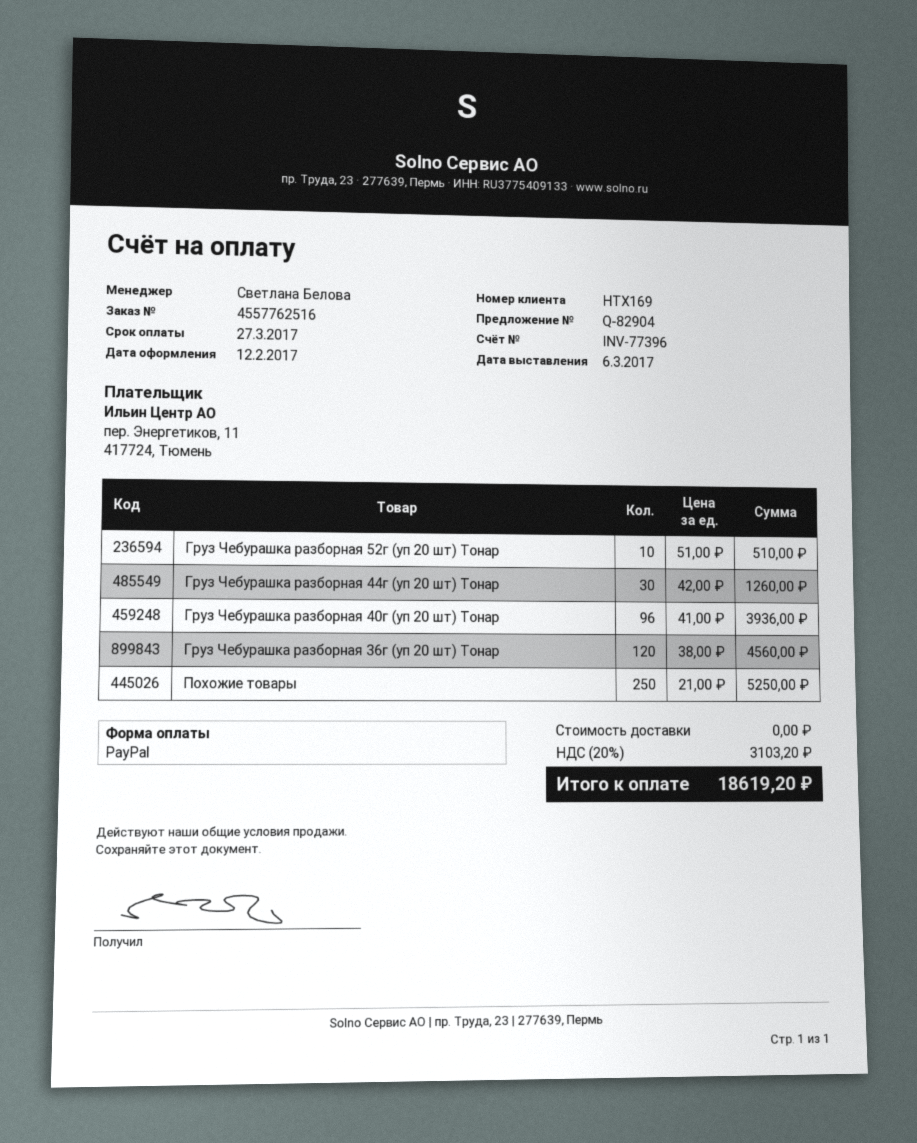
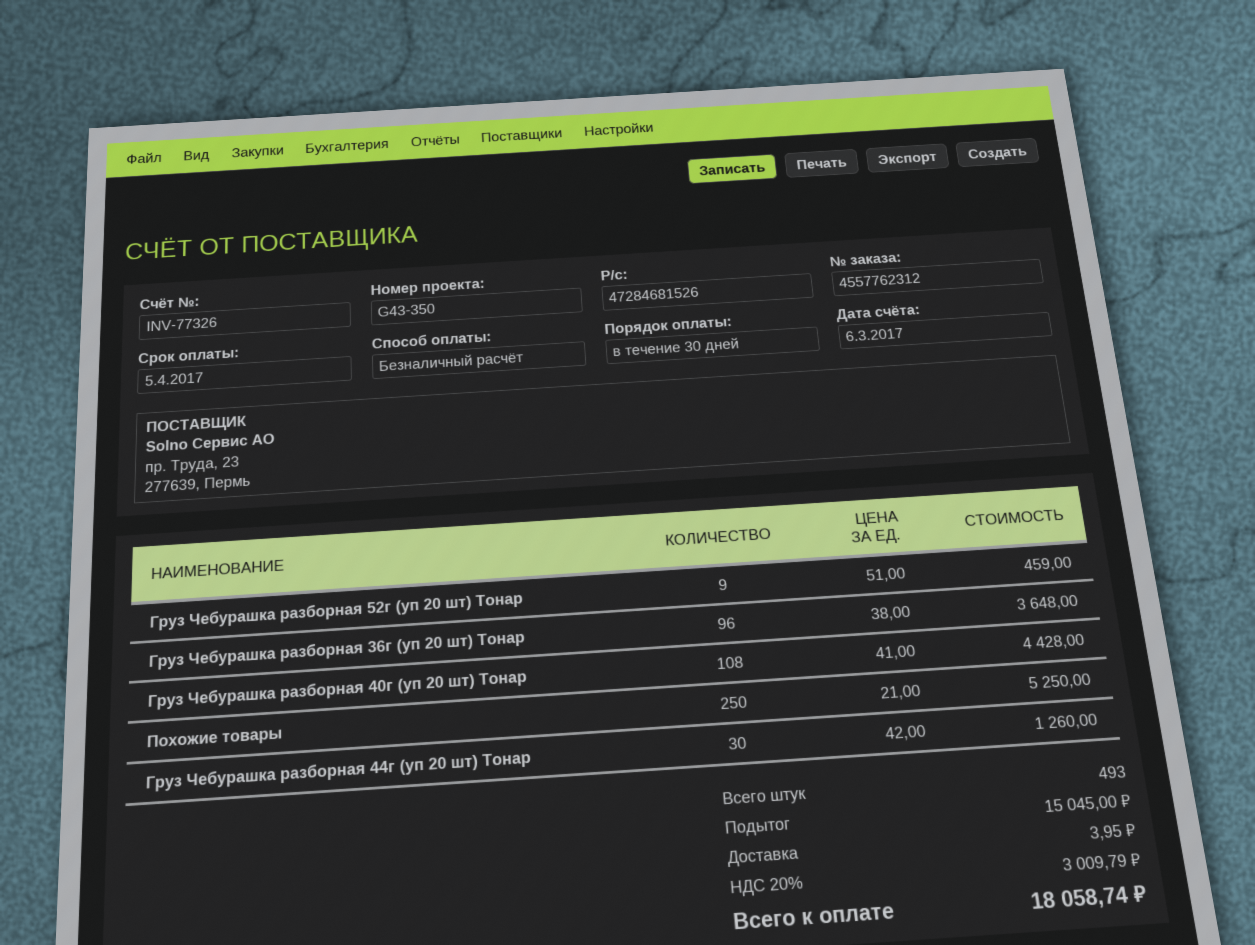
order number: 4557762516 -> 4557762312
invoice number: INV-77396 -> INV-77326
due date: 2017-03-27 -> 2017-04-05
payment method: PayPal -> bank transfer
Груз Чебурашка разборная 52г (уп 20 шт) Тонар: 10 x 51.00 = 510.00 -> 9 x 51.00 = 459.00
Груз Чебурашка разборная 40г (уп 20 шт) Тонар: 96 x 41.00 = 3936.00 -> 108 x 41.00 = 4428.00
Груз Чебурашка разборная 36г (уп 20 шт) Тонар: 120 x 38.00 = 4560.00 -> 96 x 38.00 = 3648.00
shipping: 0.00 -> 3.95
tax: 20% = 3103.20 -> 20% = 3009.79
total: 18619.20 -> 18058.74

